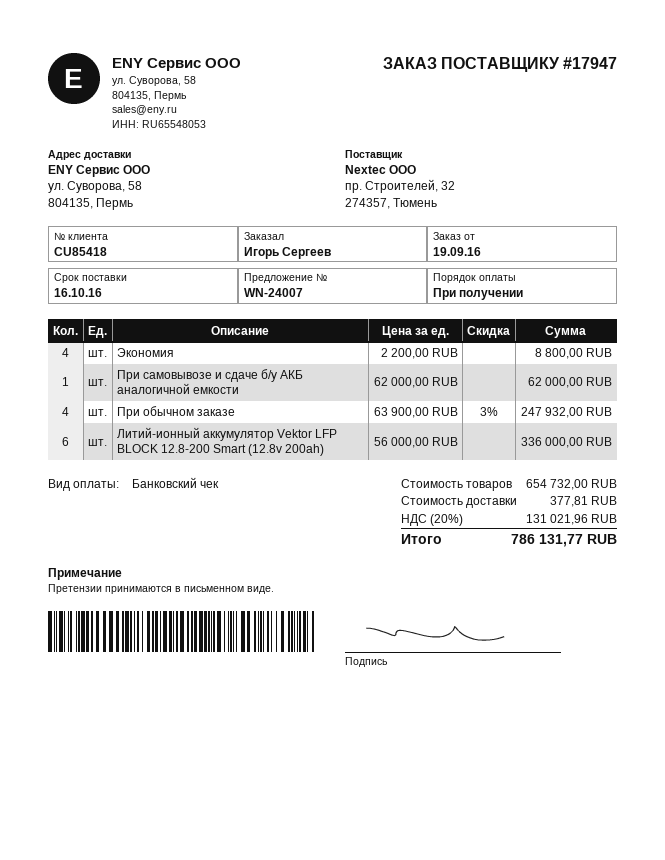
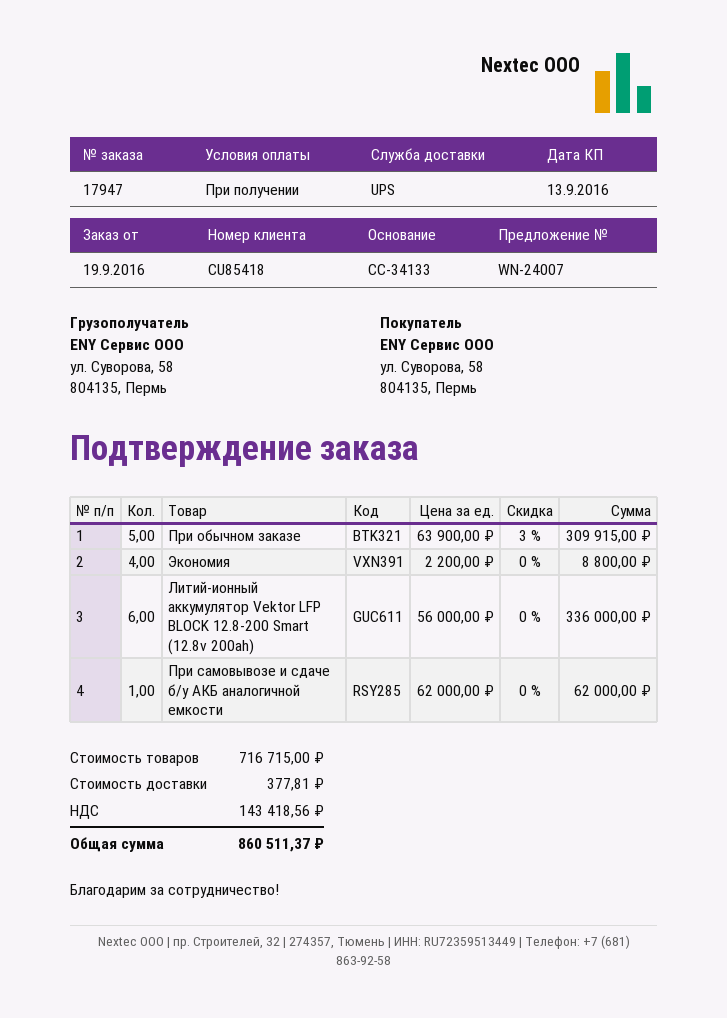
При обычном заказе: 4 x 63900.00 - 3% = 247932.00 -> 5 x 63900.00 - 3% = 309915.00
subtotal: 654732.00 -> 716715.00
tax: 131021.96 -> 143418.56
total: 786131.77 -> 860511.37

